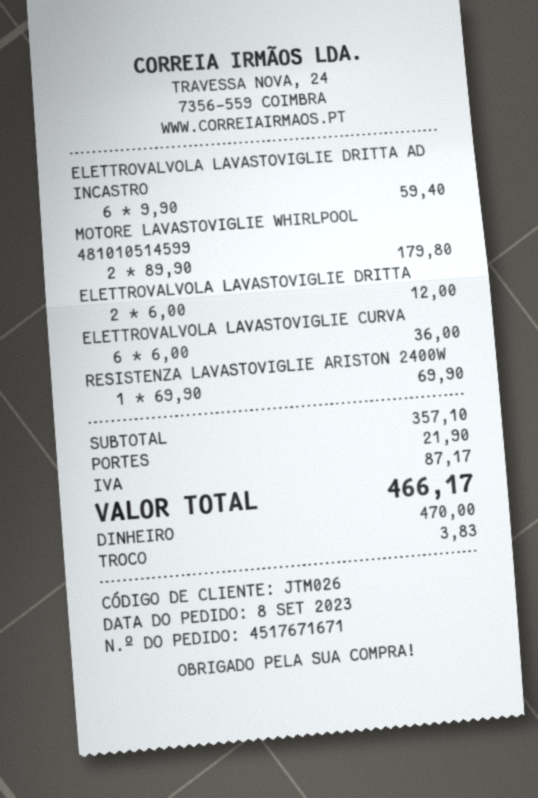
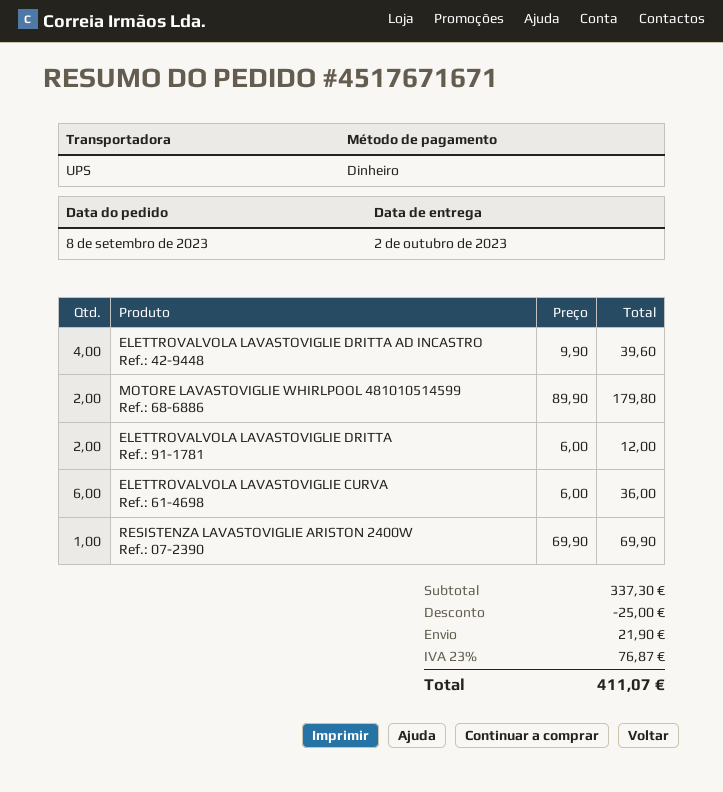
ELETTROVALVOLA LAVASTOVIGLIE DRITTA AD INCASTRO: 6 x 9.90 = 59.40 -> 4 x 9.90 = 39.60
subtotal: 357.10 -> 337.30
discount: none -> 25.00
tax: 87.17 -> 76.87
total: 466.17 -> 411.07

